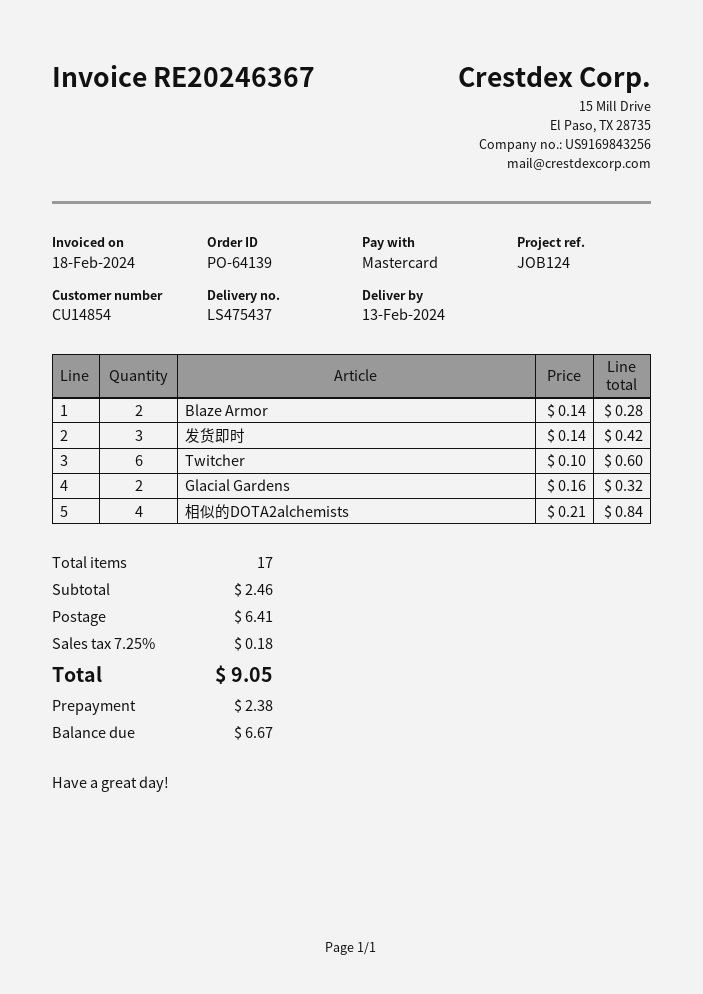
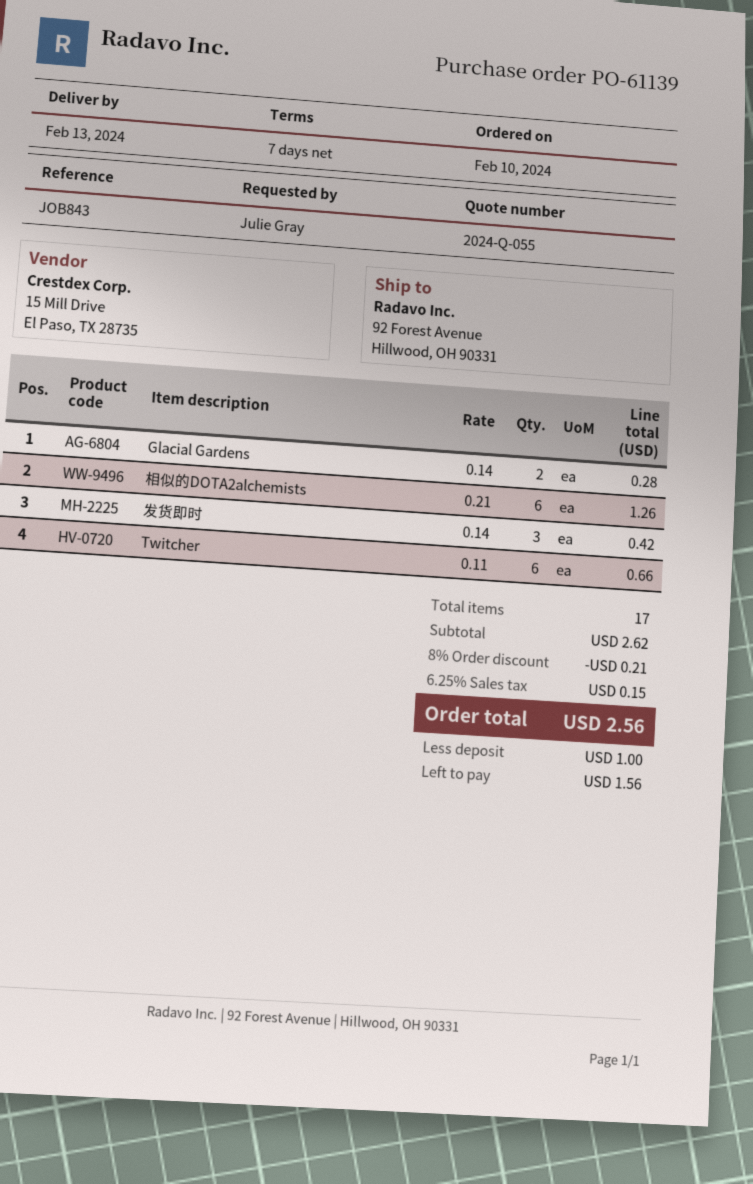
order number: PO-64139 -> PO-61139
reference: JOB124 -> JOB843
Blaze Armor: 2 x 0.14 = 0.28 -> none
Twitcher: 6 x 0.10 = 0.60 -> 6 x 0.11 = 0.66
Glacial Gardens: 2 x 0.16 = 0.32 -> 2 x 0.14 = 0.28
相似的DOTA2alchemists: 4 x 0.21 = 0.84 -> 6 x 0.21 = 1.26
subtotal: 2.46 -> 2.62
discount: none -> 8% = 0.21
shipping: 6.41 -> none
tax: 7.25% = 0.18 -> 6.25% = 0.15
total: 9.05 -> 2.56
deposit: 2.38 -> 1.00
balance: 6.67 -> 1.56

